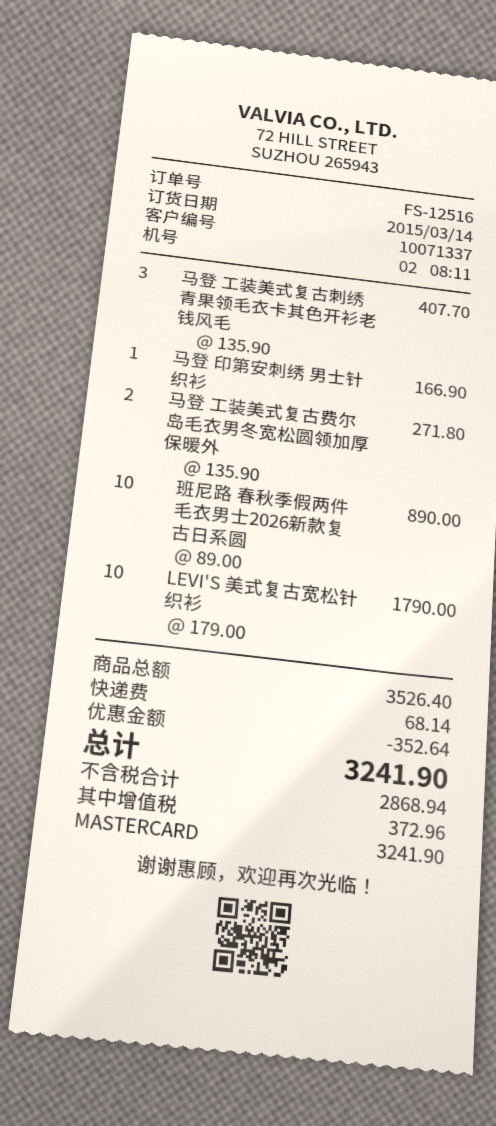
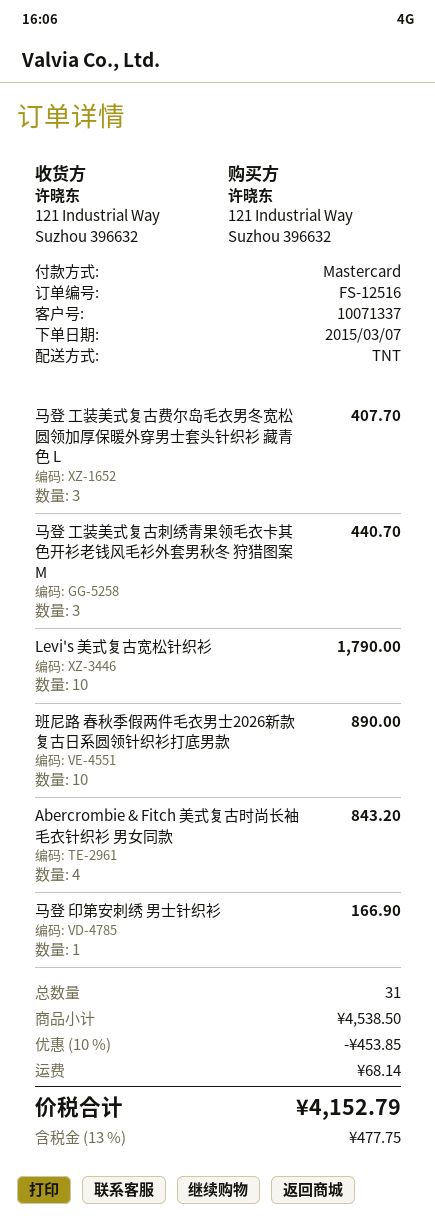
order date: 2015-03-14 -> 2015-03-07
马登 工装美式复古刺绣青果领毛衣卡其色开衫老钱风毛: 3 for 407.70 -> 3 for 440.70
马登 工装美式复古费尔岛毛衣男冬宽松圆领加厚保暖外: 2 for 271.80 -> 3 for 407.70
Abercrombie & Fitch 美式复古时尚长袖毛衣针织衫 男女同款: none -> 4 for 843.20
subtotal: 3526.40 -> 4538.50
discount: 352.64 -> 453.85
tax: 372.96 -> 477.75
total: 3241.90 -> 4152.79

